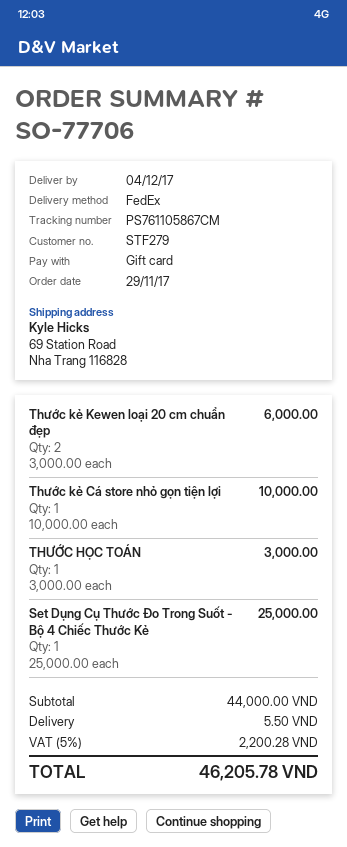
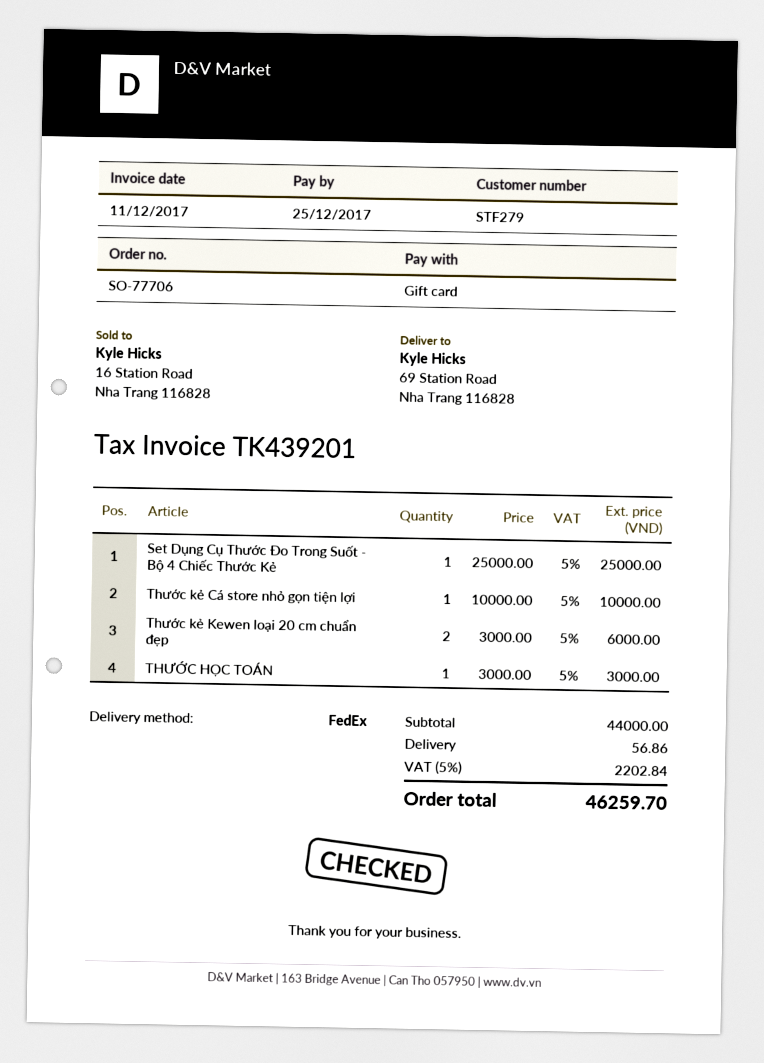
shipping: 5.50 -> 56.86
tax: 5% = 2200.28 -> 5% = 2202.84
total: 46205.78 -> 46259.70

